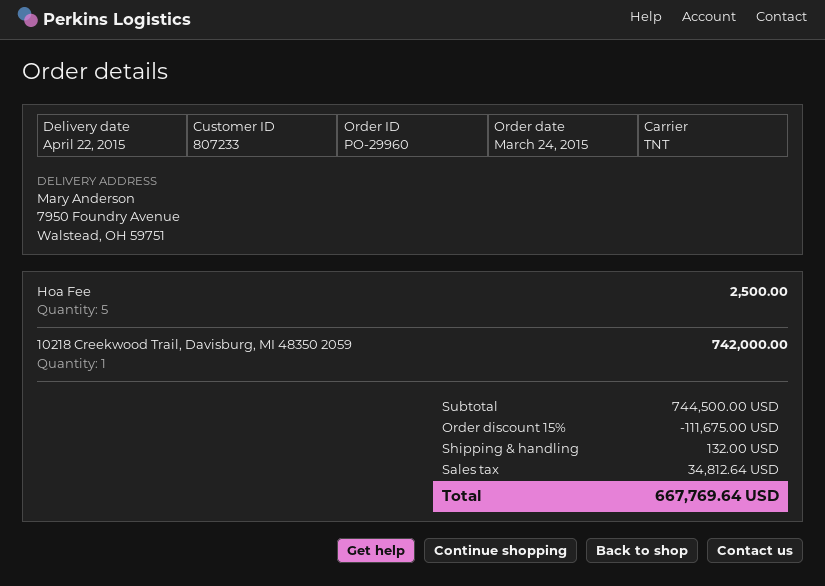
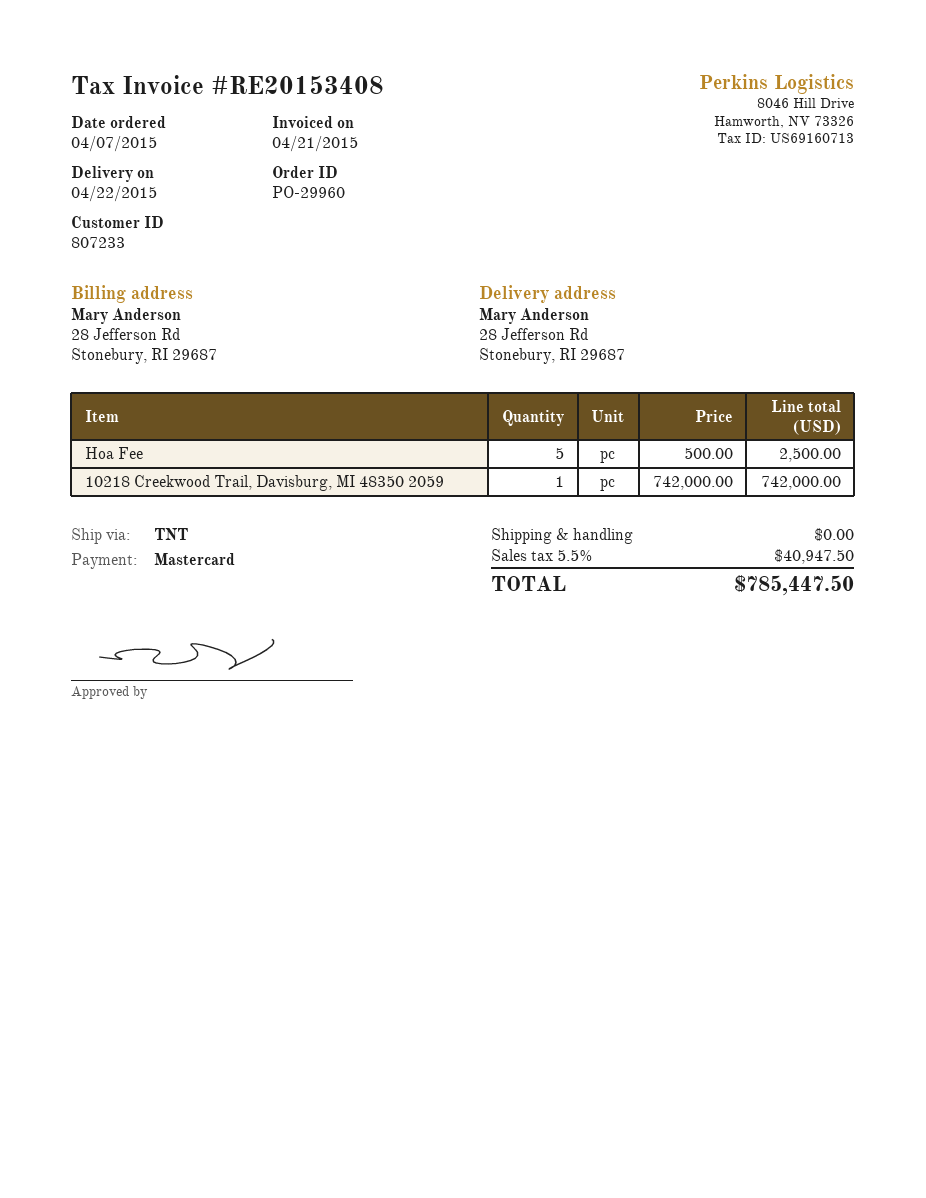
order date: 2015-03-24 -> 2015-04-07
ship to: 7950 Foundry Avenue, Walstead, OH 59751 -> 28 Jefferson Rd, Stonebury, RI 29687
discount: 15% = 111675.00 -> none
shipping: 132.00 -> 0.00
tax: 34812.64 -> 40947.50
total: 667769.64 -> 785447.50

